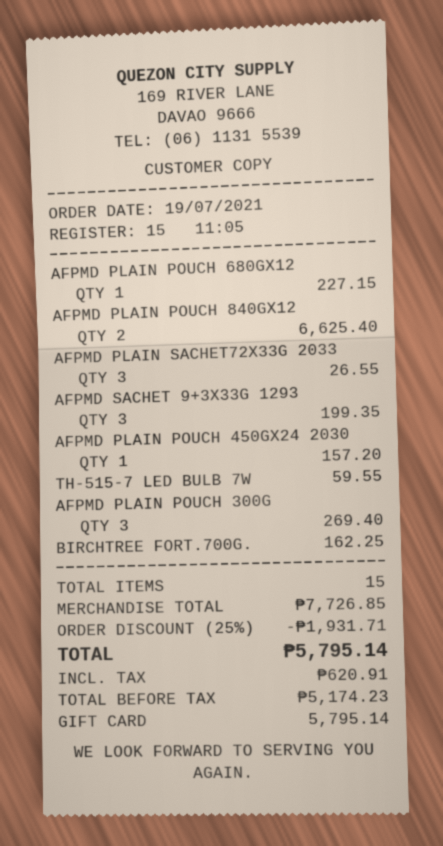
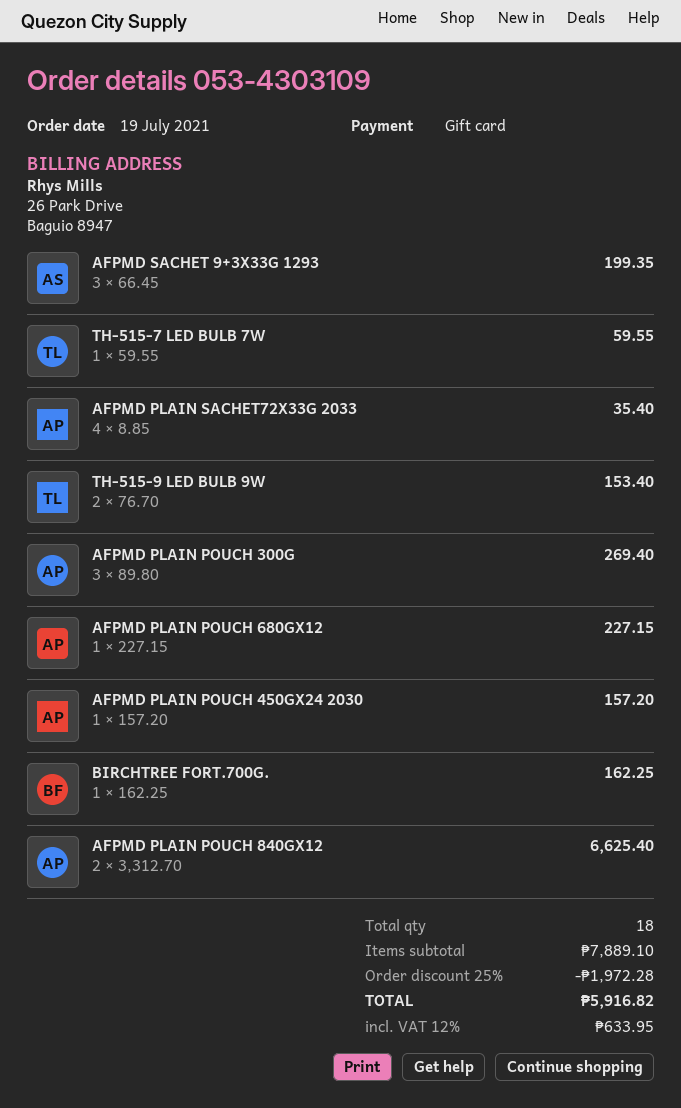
AFPMD PLAIN SACHET72X33G 2033: 3 for 26.55 -> 4 for 35.40
TH-515-9 LED BULB 9W: none -> 2 for 153.40
total quantity: 15 -> 18
subtotal: 7726.85 -> 7889.10
discount: 25% = 1931.71 -> 25% = 1972.28
tax: 620.91 -> 633.95
total: 5795.14 -> 5916.82

